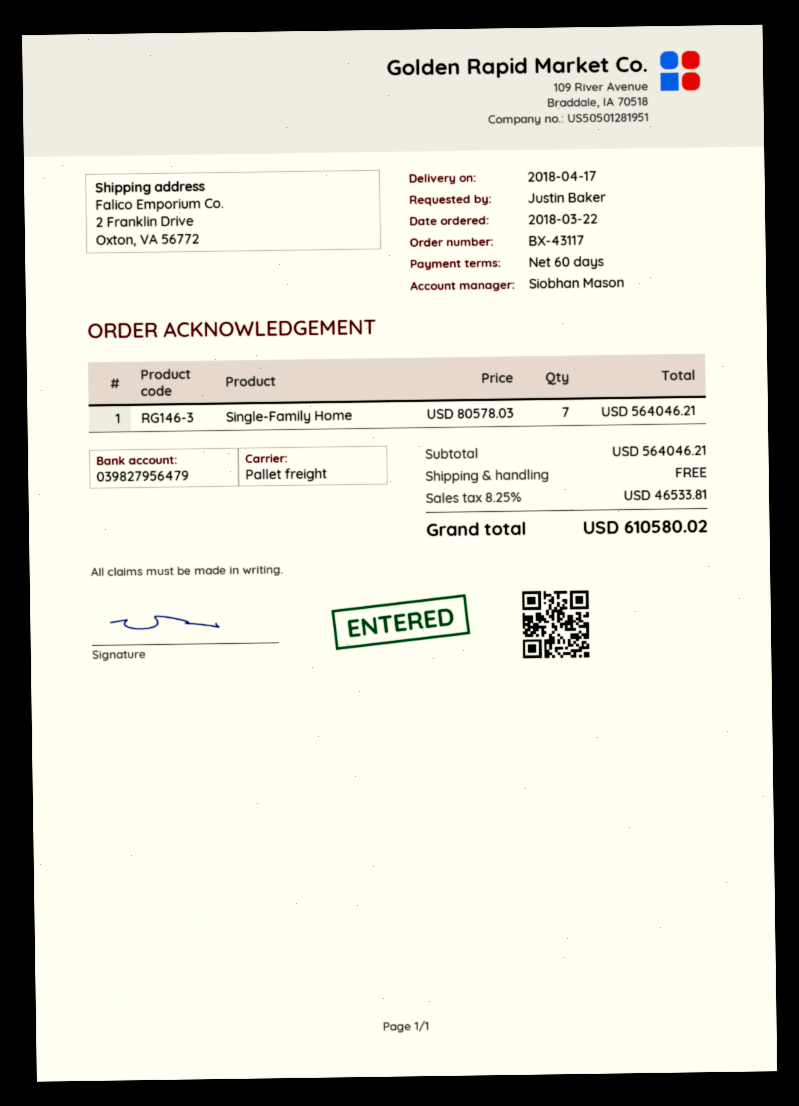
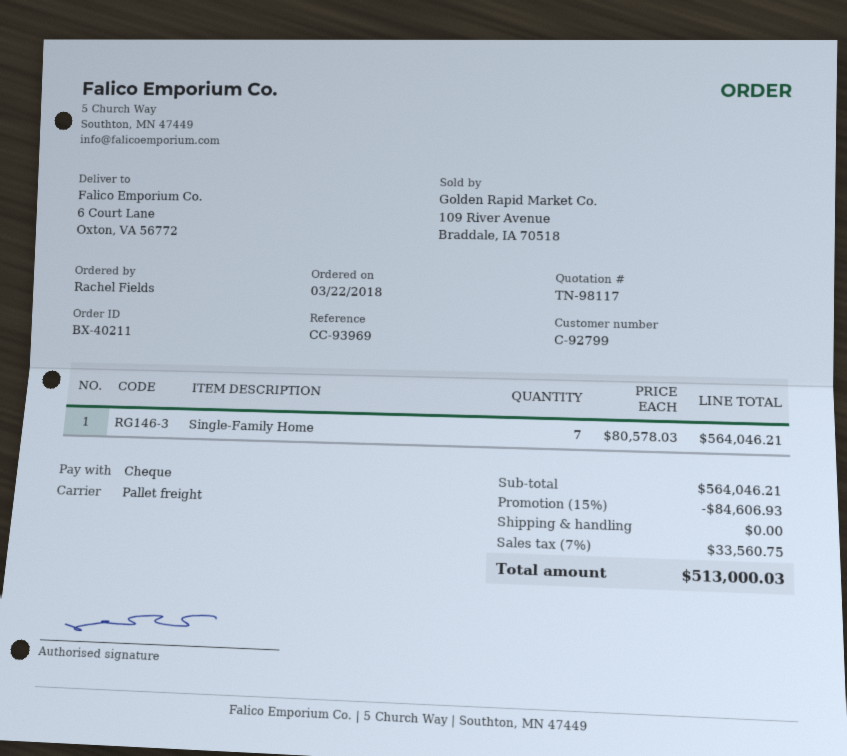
order number: BX-43117 -> BX-40211
ordered by: Justin Baker -> Rachel Fields
ship to: 2 Franklin Drive, Oxton, VA 56772 -> 6 Court Lane, Oxton, VA 56772
discount: none -> 15% = 84606.93
tax: 8.25% = 46533.81 -> 7% = 33560.75
total: 610580.02 -> 513000.03

